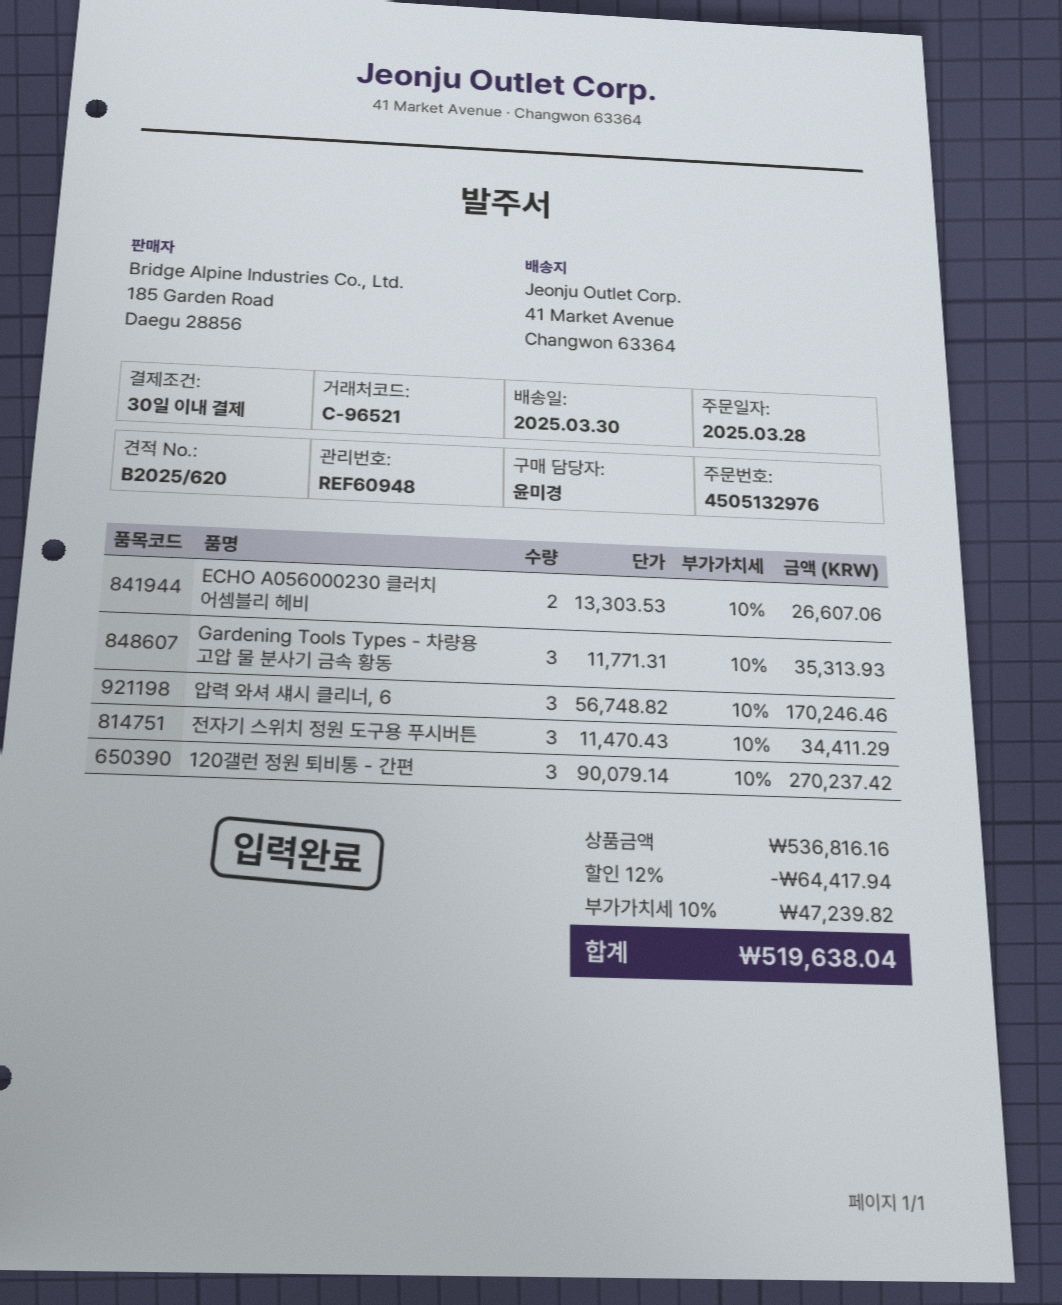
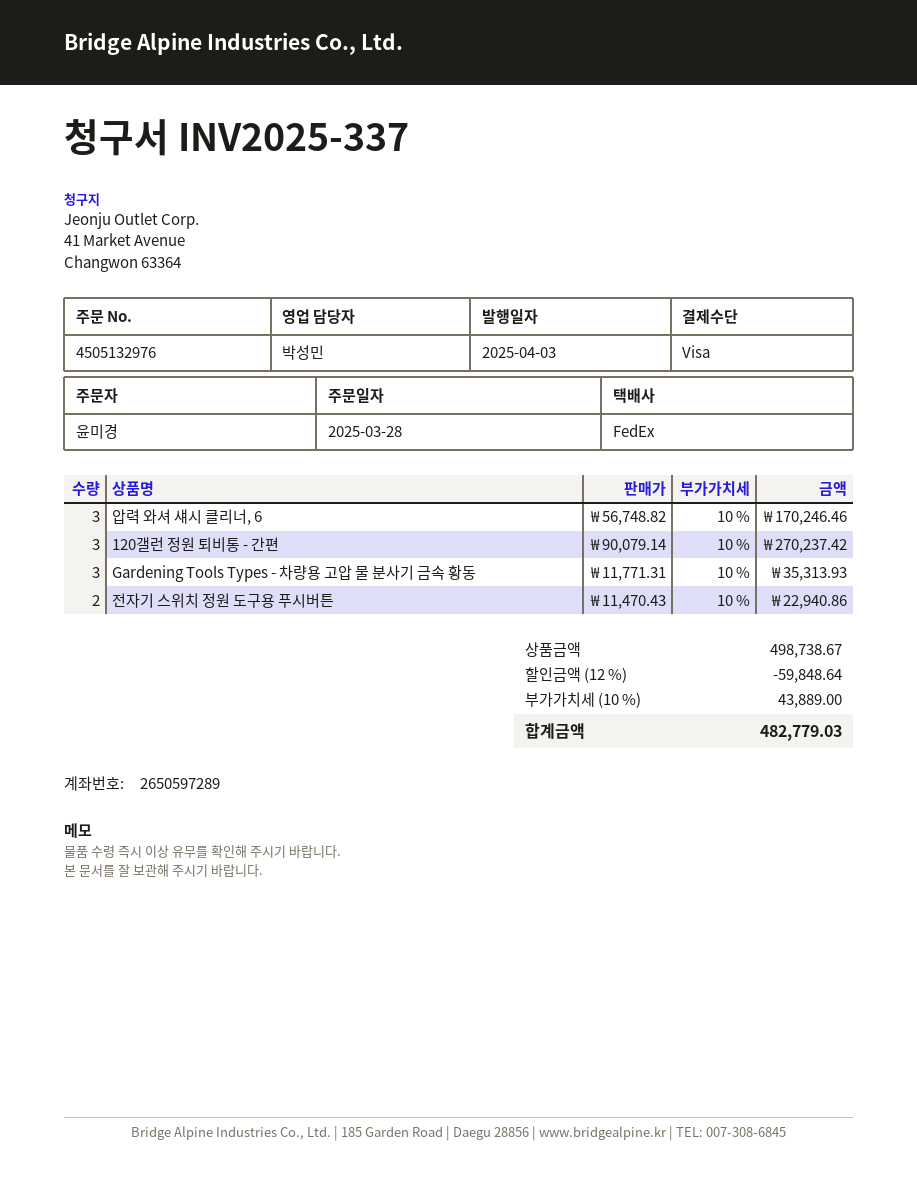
ECHO A056000230 클러치 어셈블리 헤비: 2 x 13303.53 = 26607.06 -> none
전자기 스위치 정원 도구용 푸시버튼: 3 x 11470.43 = 34411.29 -> 2 x 11470.43 = 22940.86
subtotal: 536816.16 -> 498738.67
discount: 12% = 64417.94 -> 12% = 59848.64
tax: 10% = 47239.82 -> 10% = 43889.00
total: 519638.04 -> 482779.03

